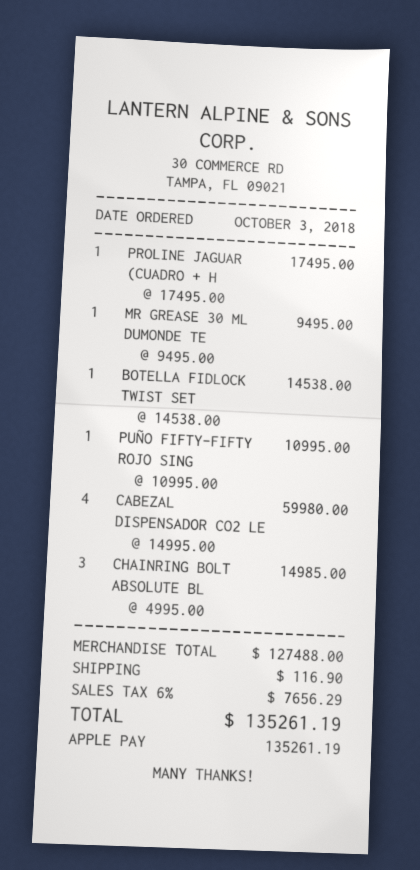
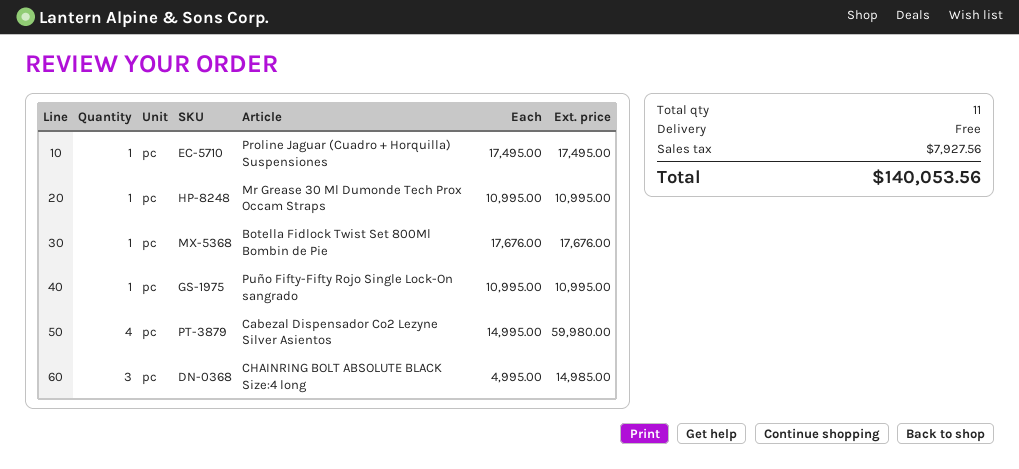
MR GREASE 30 ML DUMONDE TE: 1 x 9495.00 = 9495.00 -> 1 x 10995.00 = 10995.00
BOTELLA FIDLOCK TWIST SET: 1 x 14538.00 = 14538.00 -> 1 x 17676.00 = 17676.00
shipping: 116.90 -> 0.00
tax: 7656.29 -> 7927.56
total: 135261.19 -> 140053.56

